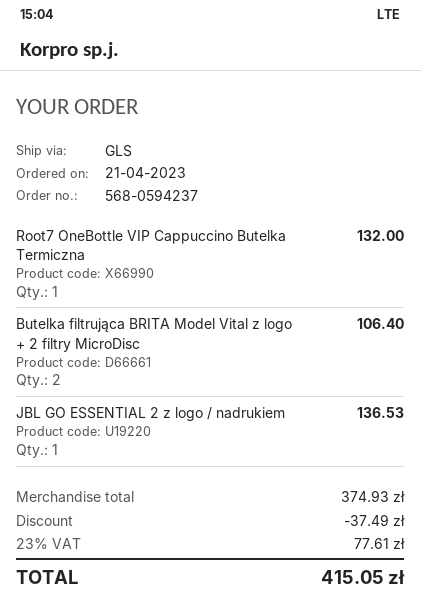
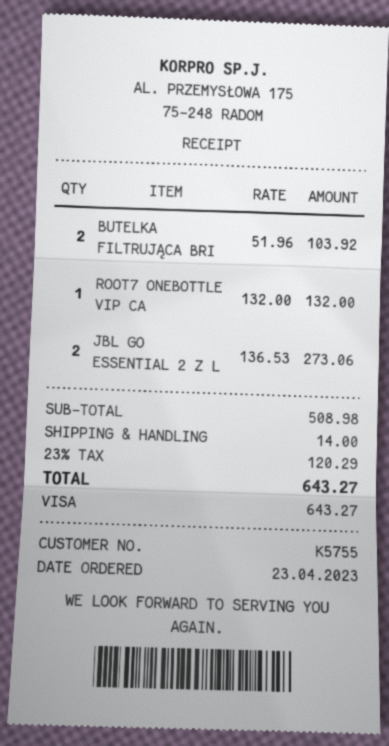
order date: 2023-04-21 -> 2023-04-23
Butelka filtrująca BRITA Model Vital z logo + 2 filtry MicroDisc: 2 for 106.40 -> 2 for 103.92
JBL GO ESSENTIAL 2 z logo / nadrukiem: 1 for 136.53 -> 2 for 273.06
subtotal: 374.93 -> 508.98
discount: 37.49 -> none
shipping: none -> 14.00
tax: 23% = 77.61 -> 23% = 120.29
total: 415.05 -> 643.27

